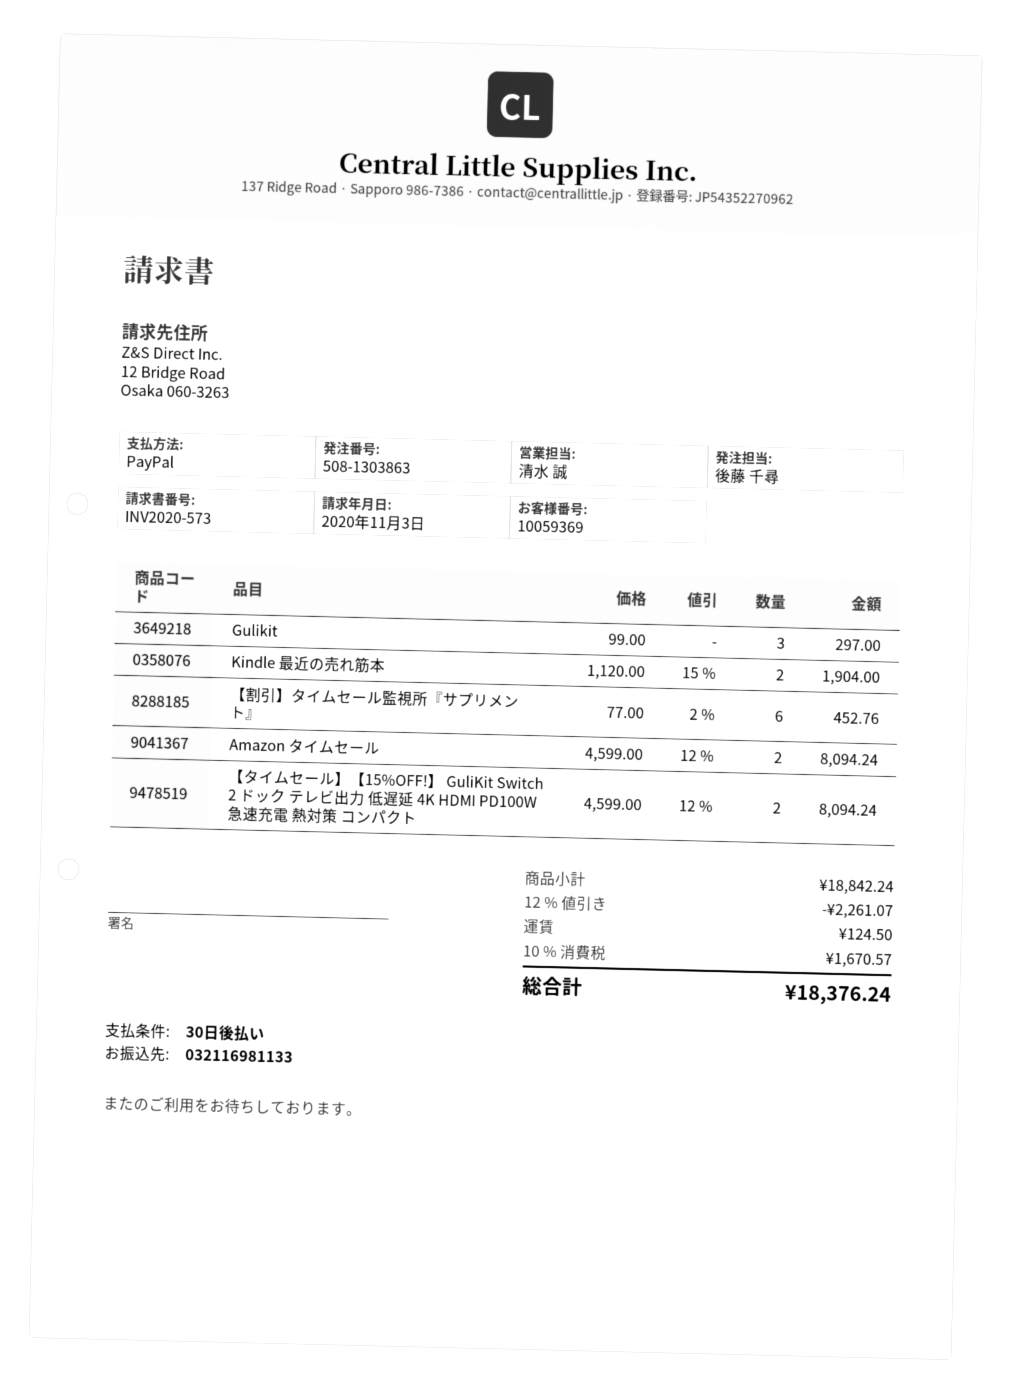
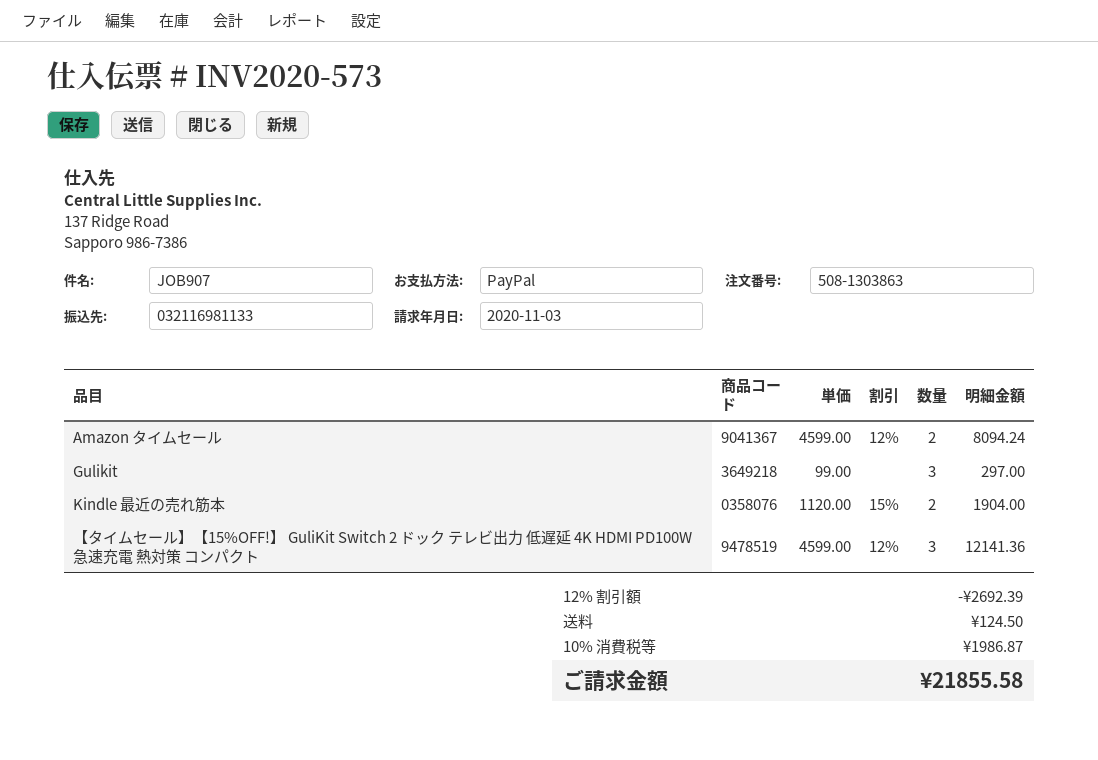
【割引】タイムセール監視所『サプリメント』: 6 x 77.00 - 2% = 452.76 -> none
【タイムセール】【15%OFF!】 GuliKit Switch 2 ドック テレビ出力 低遅延 4K HDMI PD100W急速充電 熱対策 コンパクト: 2 x 4599.00 - 12% = 8094.24 -> 3 x 4599.00 - 12% = 12141.36
discount: 12% = 2261.07 -> 12% = 2692.39
tax: 10% = 1670.57 -> 10% = 1986.87
total: 18376.24 -> 21855.58

